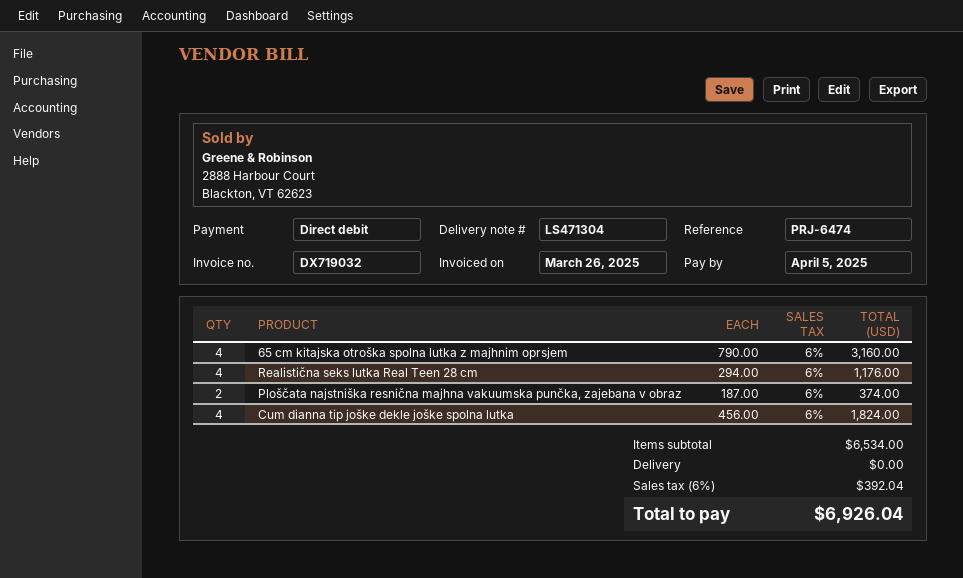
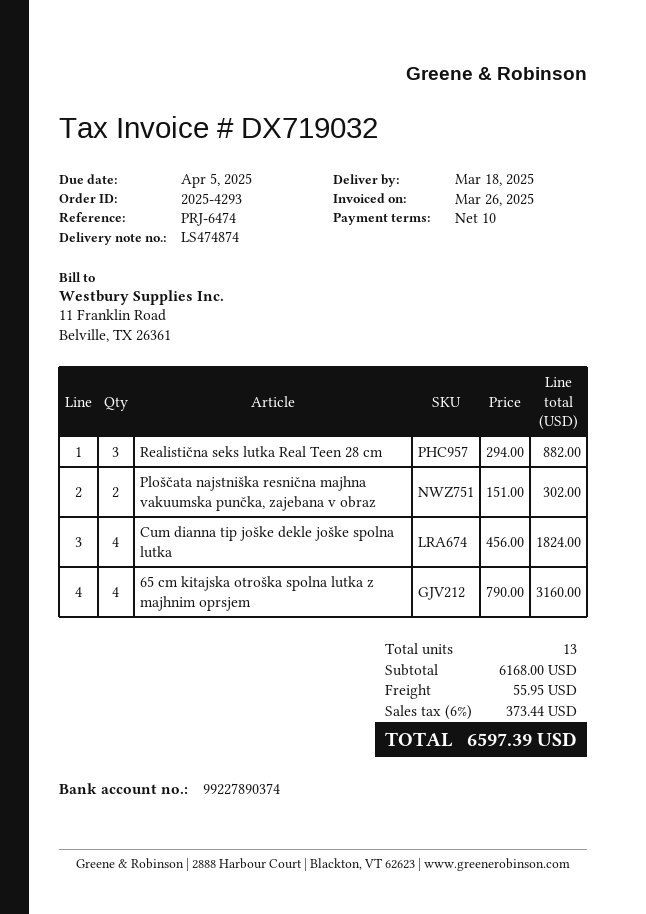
delivery note number: LS471304 -> LS474874
Realistična seks lutka Real Teen 28 cm: 4 x 294.00 = 1176.00 -> 3 x 294.00 = 882.00
Ploščata najstniška resnična majhna vakuumska punčka, zajebana v obraz: 2 x 187.00 = 374.00 -> 2 x 151.00 = 302.00
subtotal: 6534.00 -> 6168.00
shipping: 0.00 -> 55.95
tax: 6% = 392.04 -> 6% = 373.44
total: 6926.04 -> 6597.39

